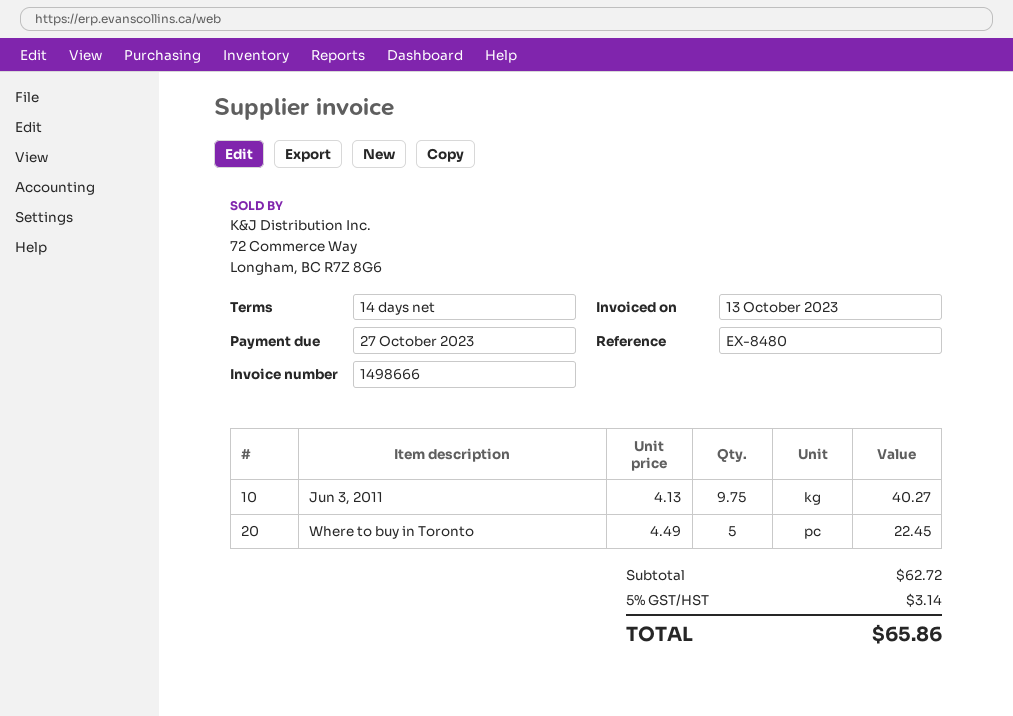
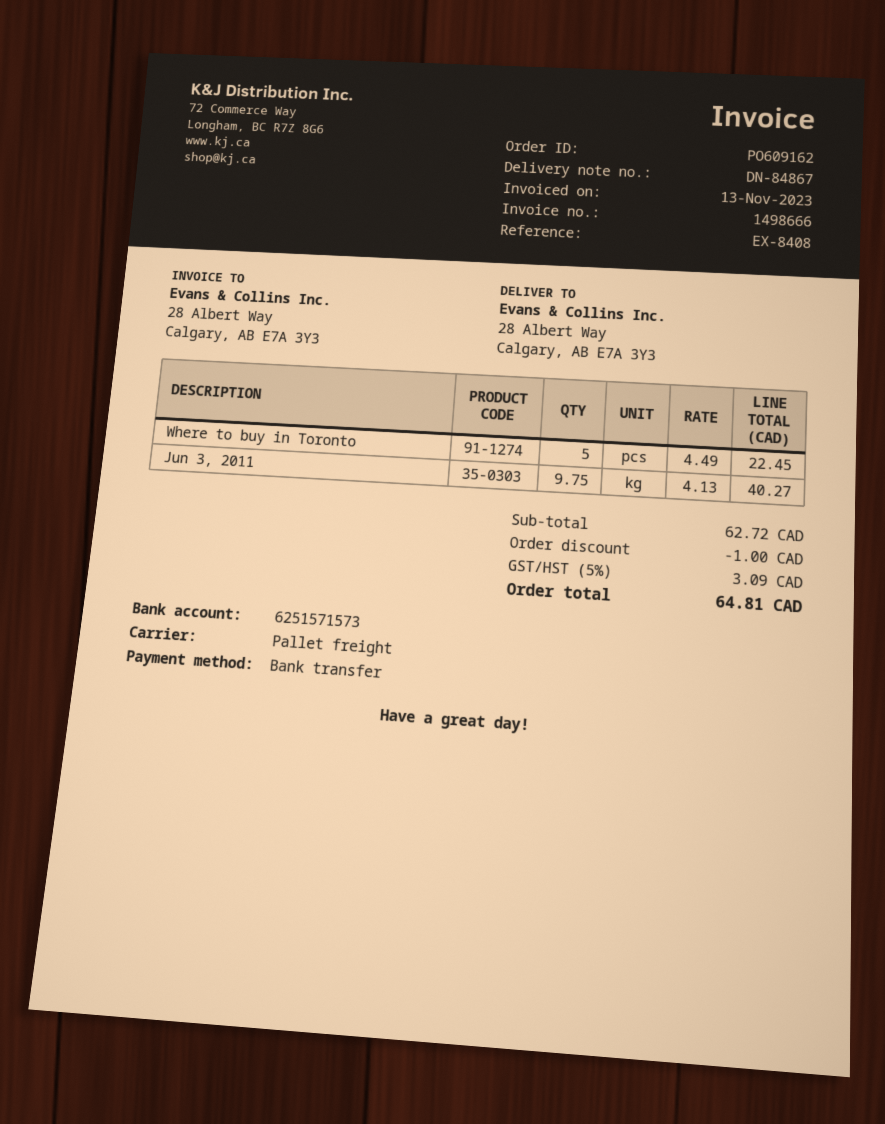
invoice date: 2023-10-13 -> 2023-11-13
reference: EX-8480 -> EX-8408
discount: none -> 1.00
tax: 5% = 3.14 -> 5% = 3.09
total: 65.86 -> 64.81

